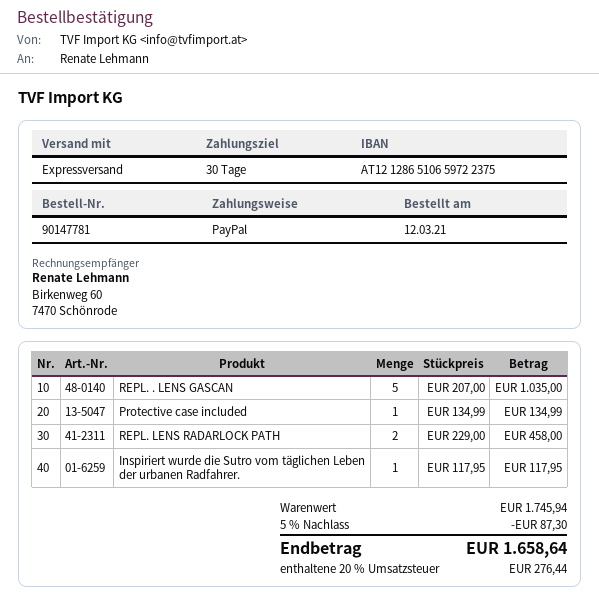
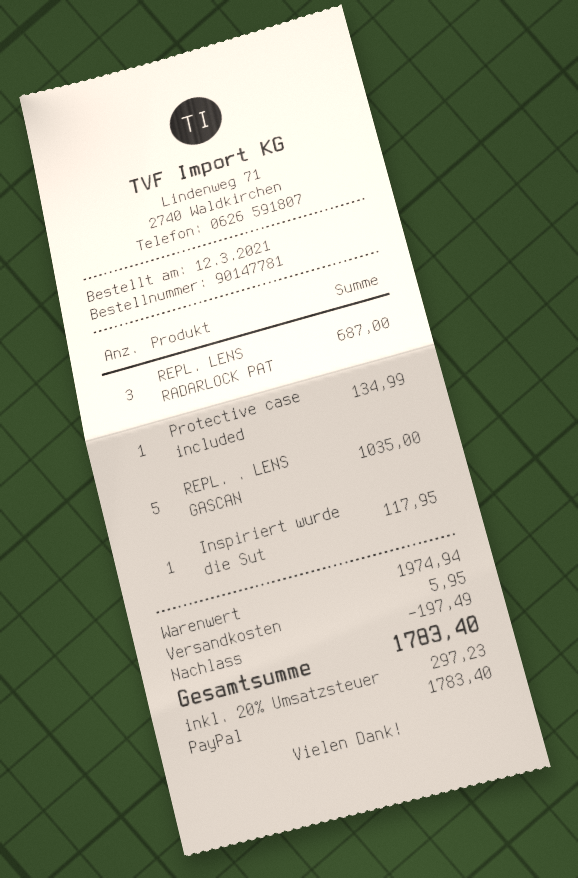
REPL. LENS RADARLOCK PATH: 2 for 458.00 -> 3 for 687.00
subtotal: 1745.94 -> 1974.94
discount: 87.30 -> 197.49
shipping: none -> 5.95
tax: 20% = 276.44 -> 20% = 297.23
total: 1658.64 -> 1783.40

